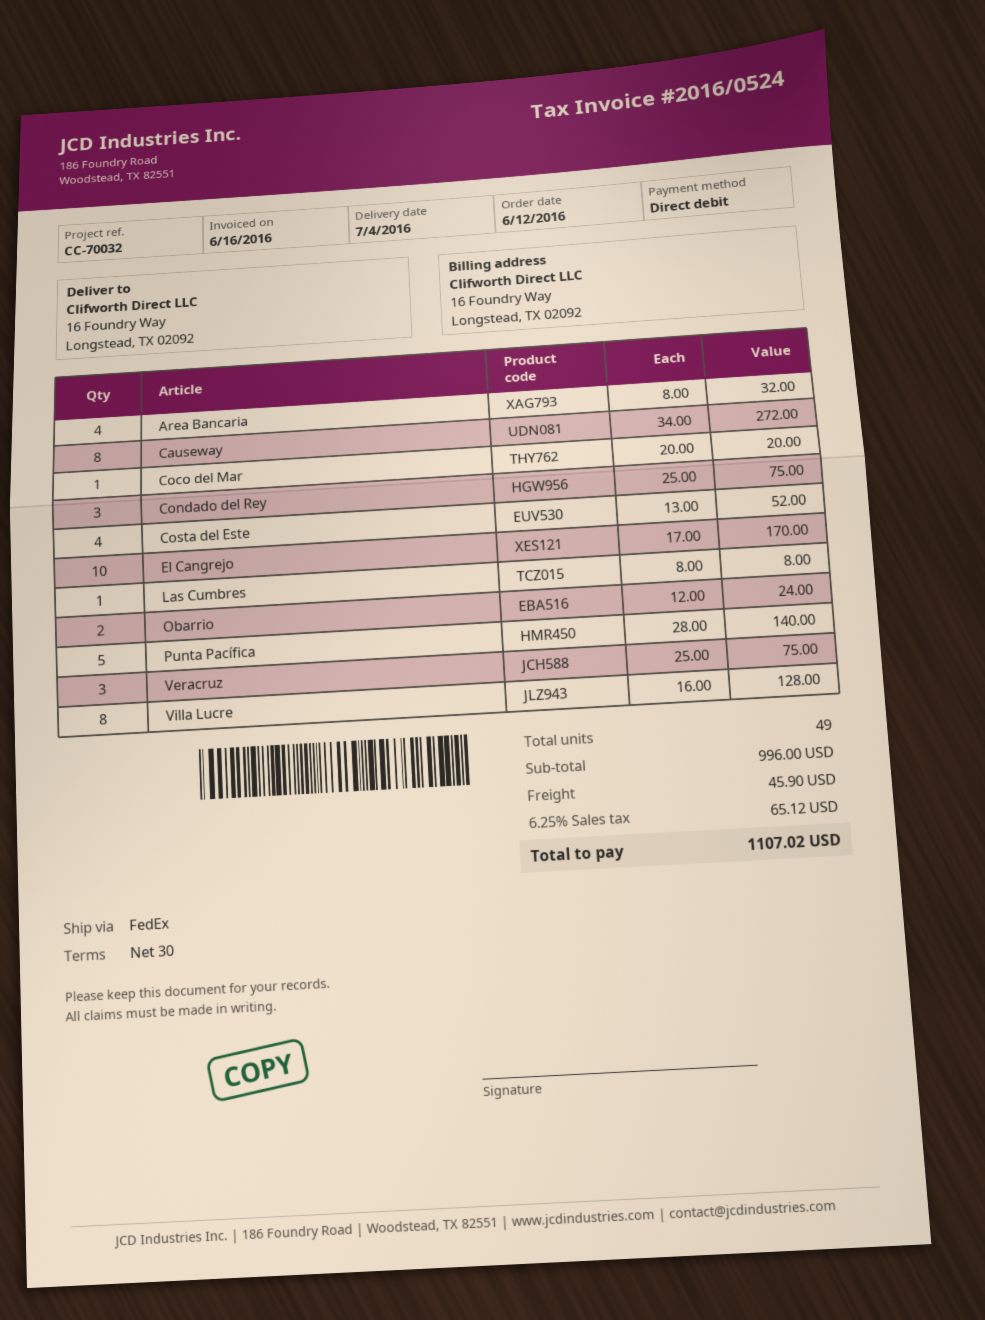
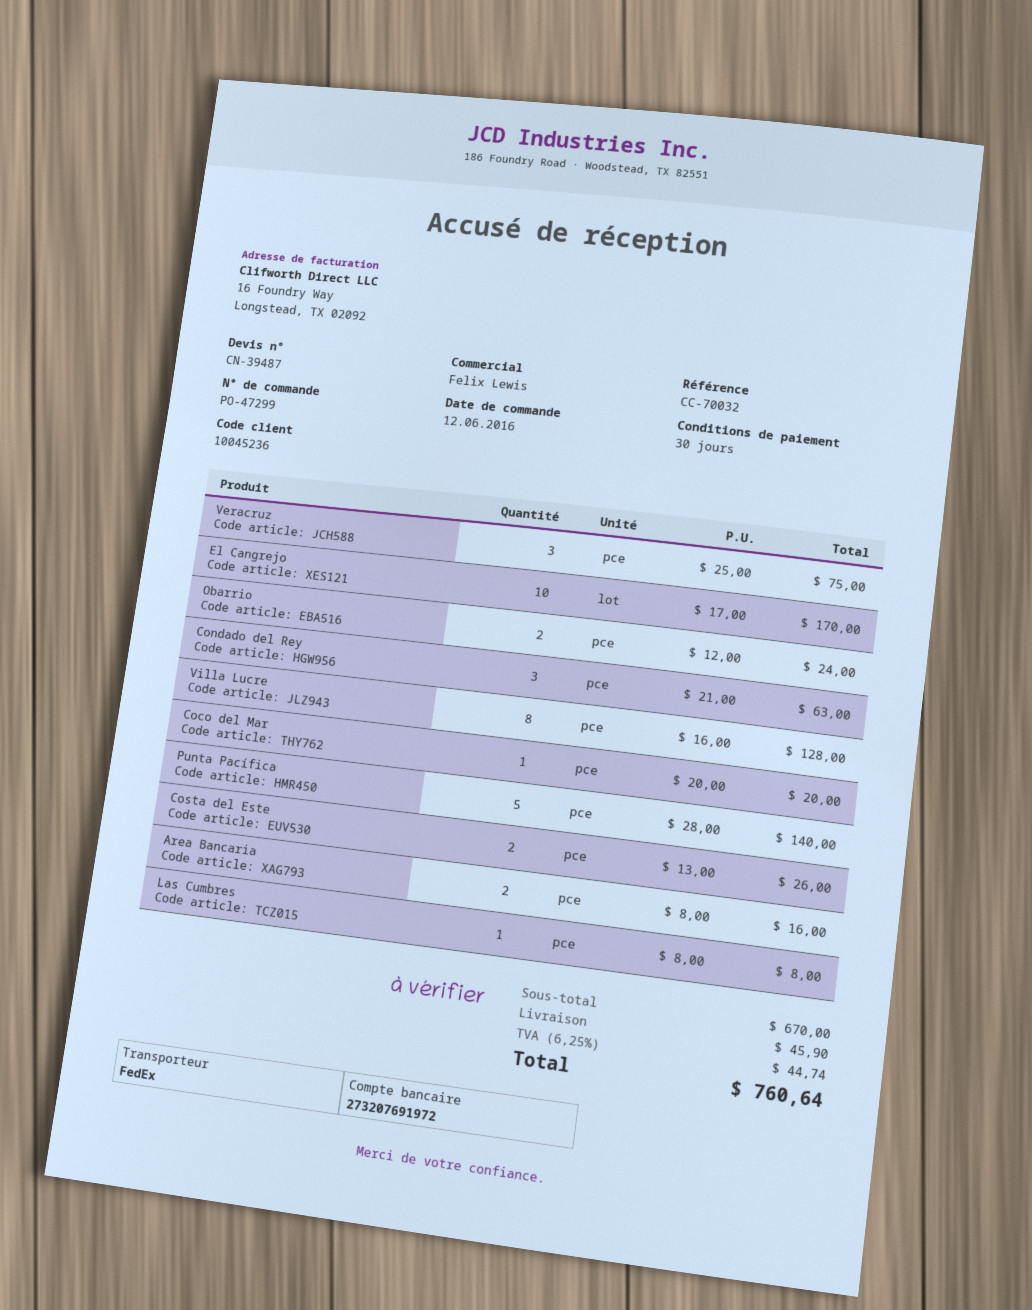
Area Bancaria: 4 x 8.00 = 32.00 -> 2 x 8.00 = 16.00
Causeway: 8 x 34.00 = 272.00 -> none
Condado del Rey: 3 x 25.00 = 75.00 -> 3 x 21.00 = 63.00
Costa del Este: 4 x 13.00 = 52.00 -> 2 x 13.00 = 26.00
subtotal: 996.00 -> 670.00
tax: 6.25% = 65.12 -> 6.25% = 44.74
total: 1107.02 -> 760.64

